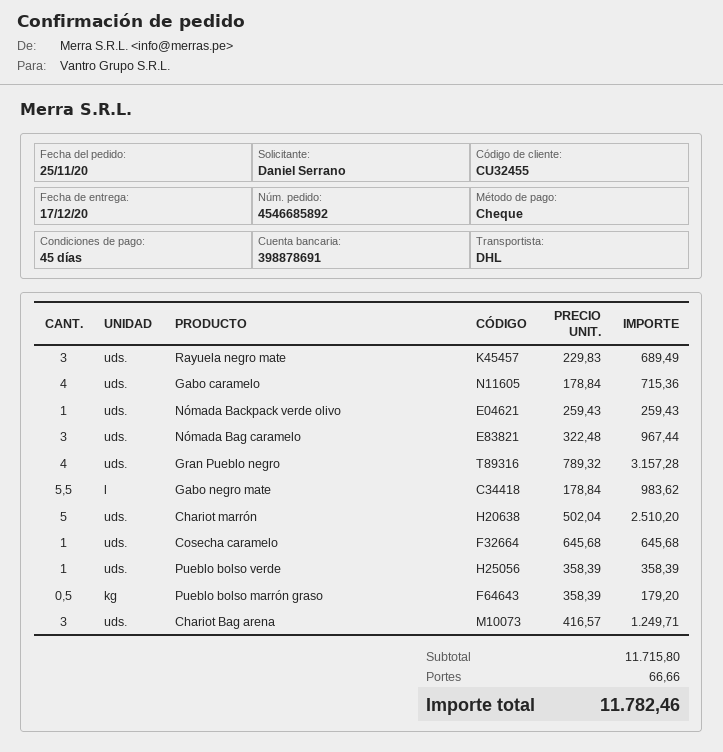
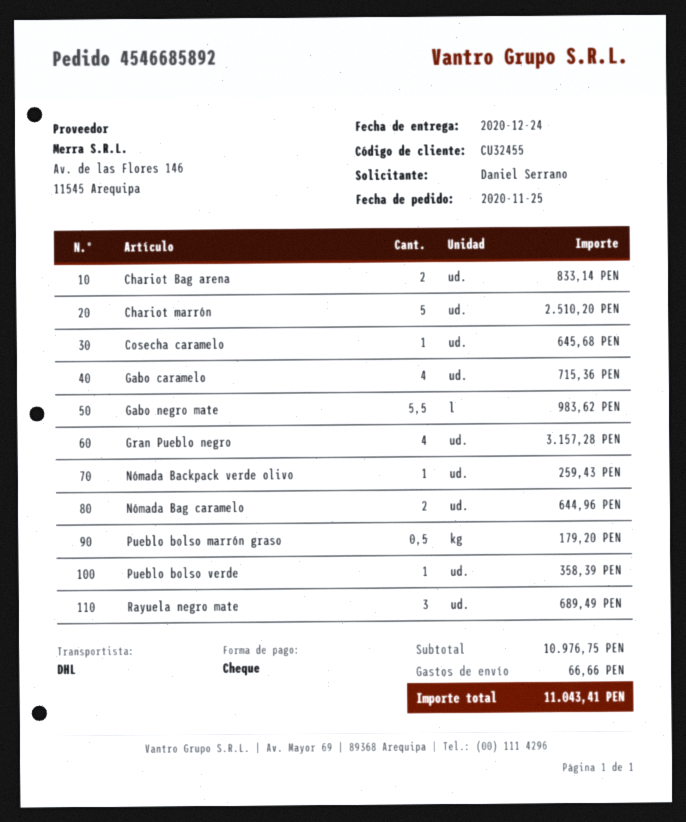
delivery date: 2020-12-17 -> 2020-12-24
Nómada Bag caramelo: 3 for 967.44 -> 2 for 644.96
Chariot Bag arena: 3 for 1249.71 -> 2 for 833.14
subtotal: 11715.80 -> 10976.75
total: 11782.46 -> 11043.41

